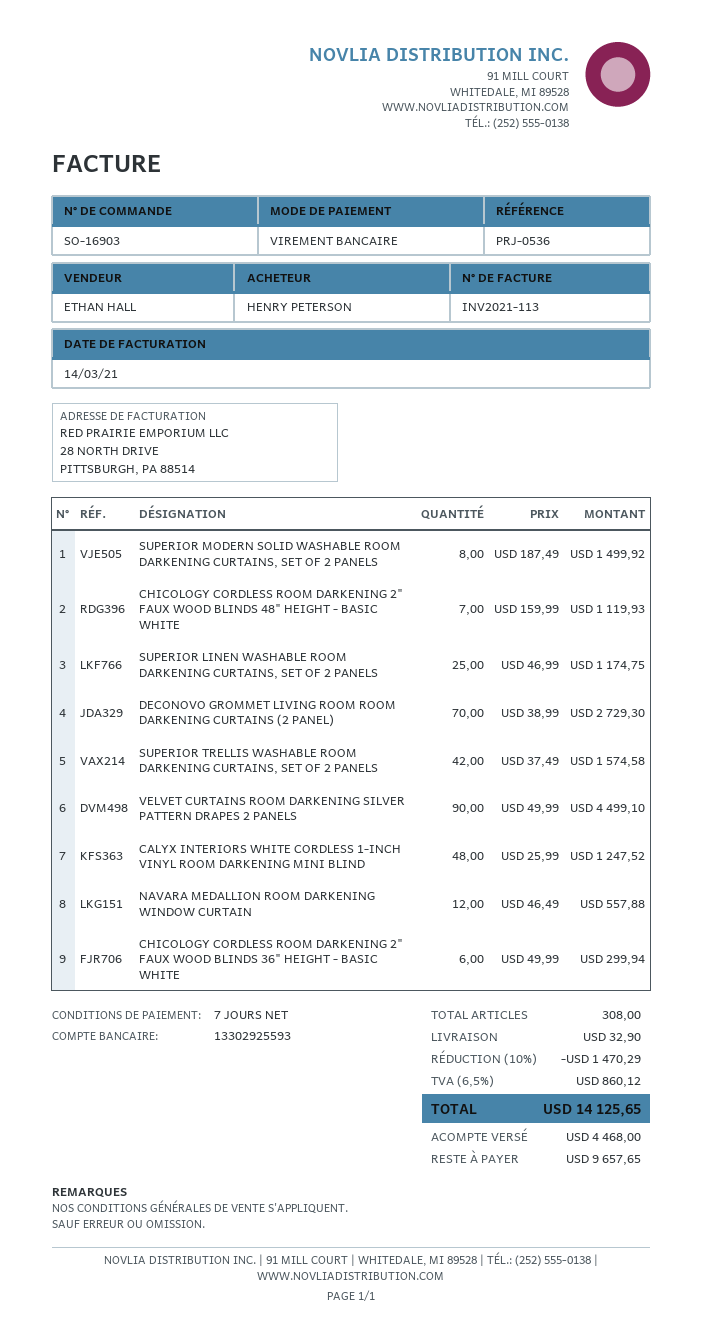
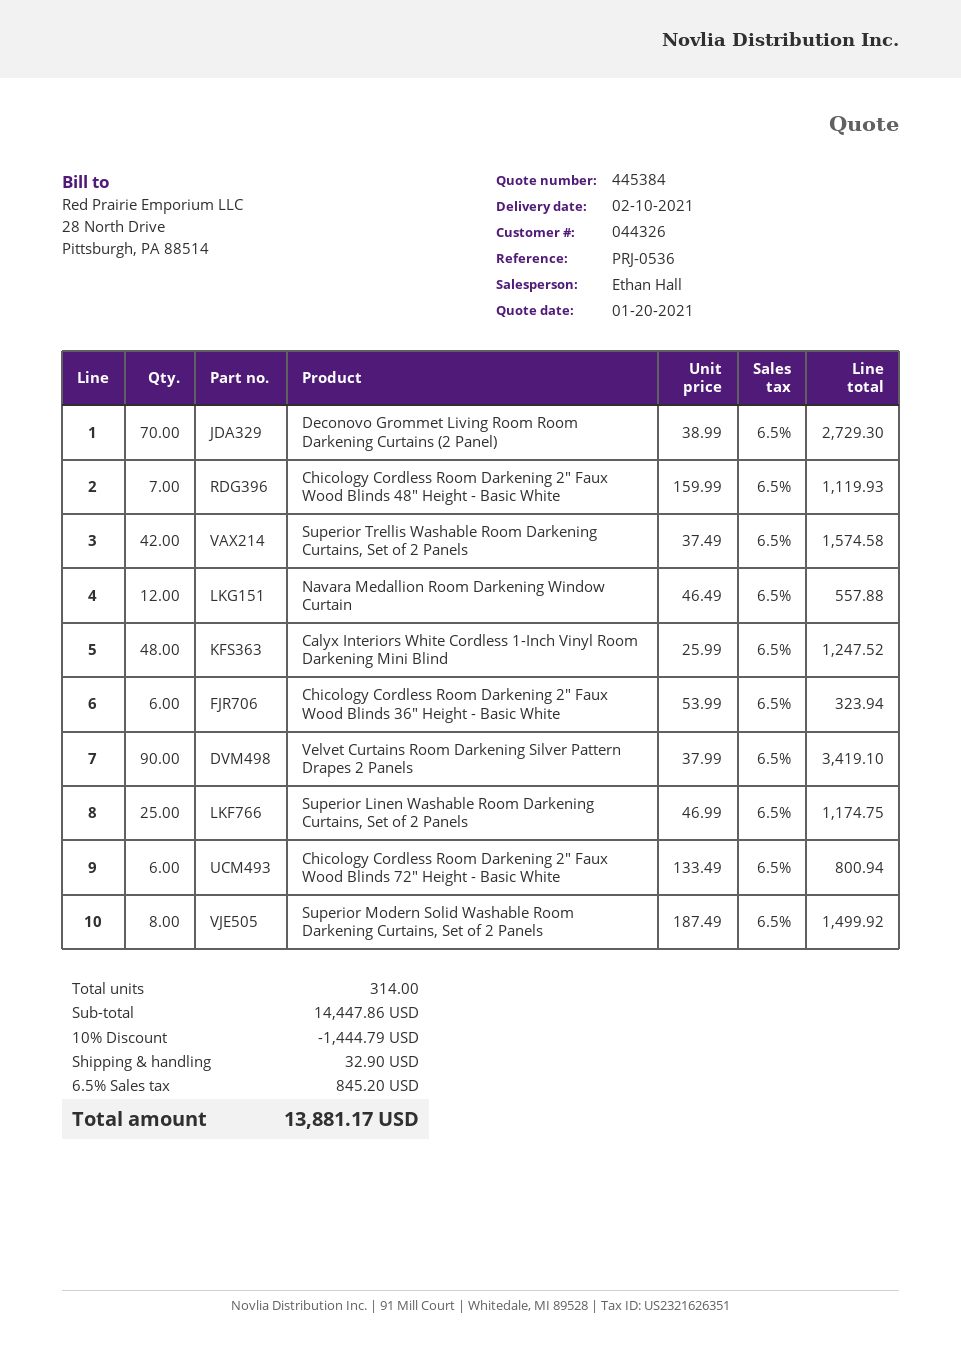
VELVET CURTAINS ROOM DARKENING SILVER PATTERN DRAPES 2 PANELS: 90 x 49.99 = 4499.10 -> 90 x 37.99 = 3419.10
CHICOLOGY CORDLESS ROOM DARKENING 2" FAUX WOOD BLINDS 36" HEIGHT - BASIC WHITE: 6 x 49.99 = 299.94 -> 6 x 53.99 = 323.94
Chicology Cordless Room Darkening 2" Faux Wood Blinds 72" Height - Basic White: none -> 6 x 133.49 = 800.94
total quantity: 308 -> 314
discount: 10% = 1470.29 -> 10% = 1444.79
tax: 6.5% = 860.12 -> 6.5% = 845.20
total: 14125.65 -> 13881.17

